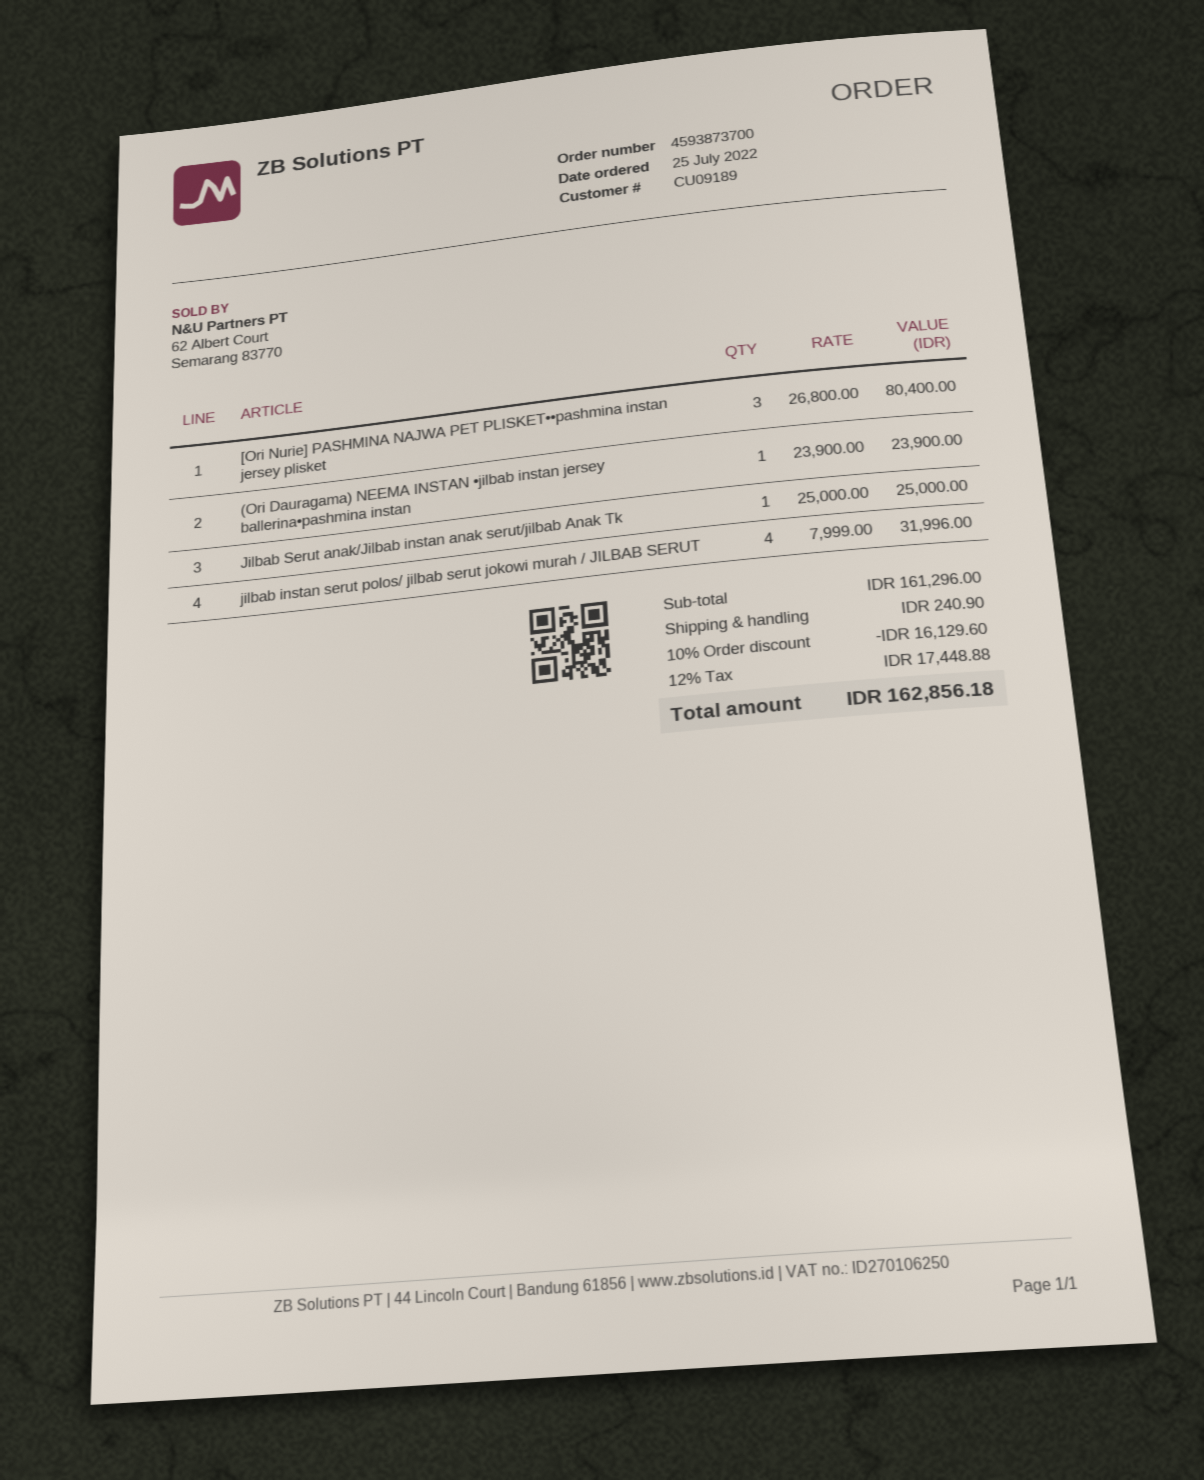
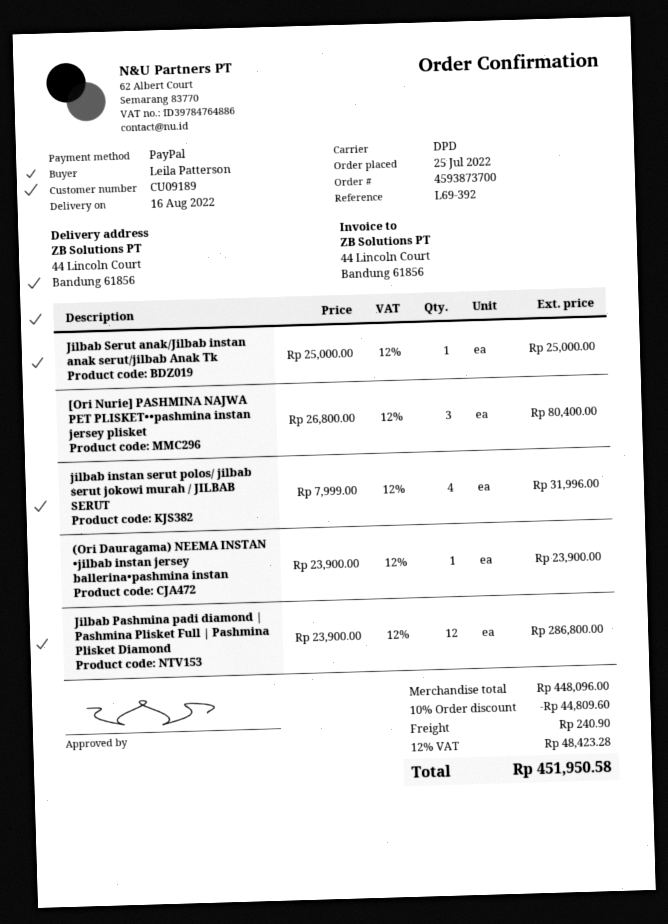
Jilbab Pashmina padi diamond | Pashmina Plisket Full | Pashmina Plisket Diamond: none -> 12 x 23900.00 = 286800.00
subtotal: 161296.00 -> 448096.00
discount: 10% = 16129.60 -> 10% = 44809.60
tax: 12% = 17448.88 -> 12% = 48423.28
total: 162856.18 -> 451950.58

